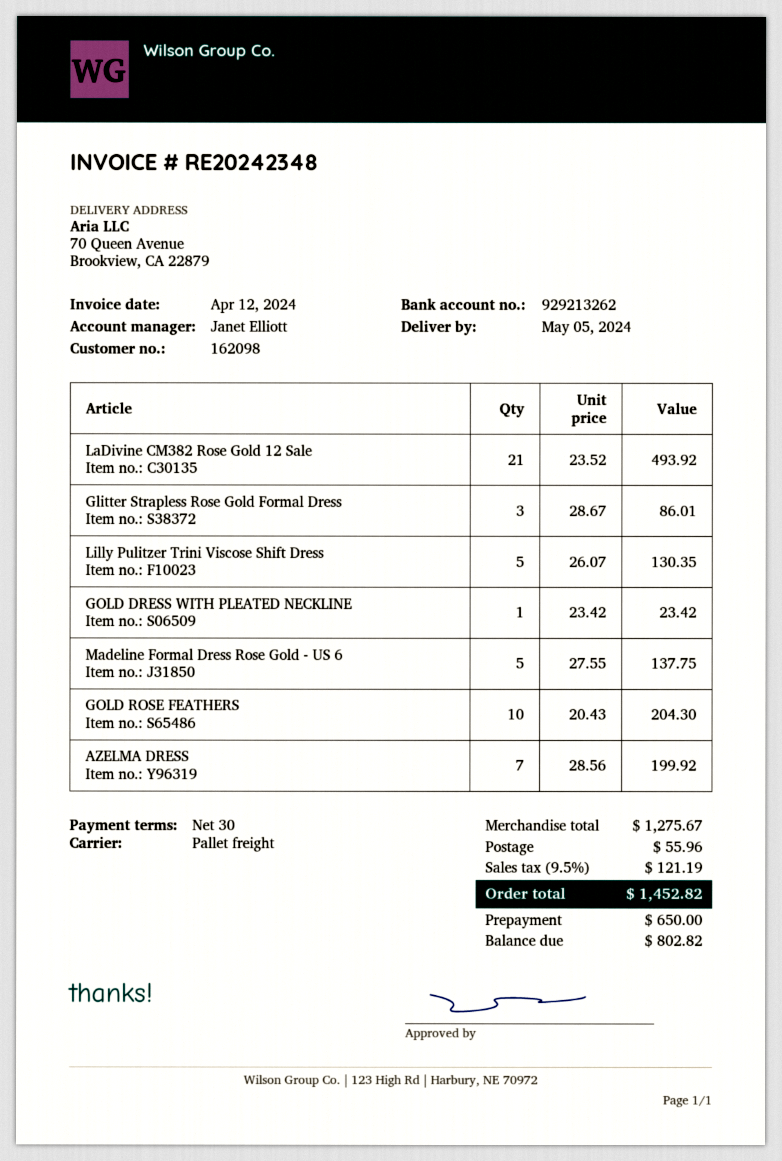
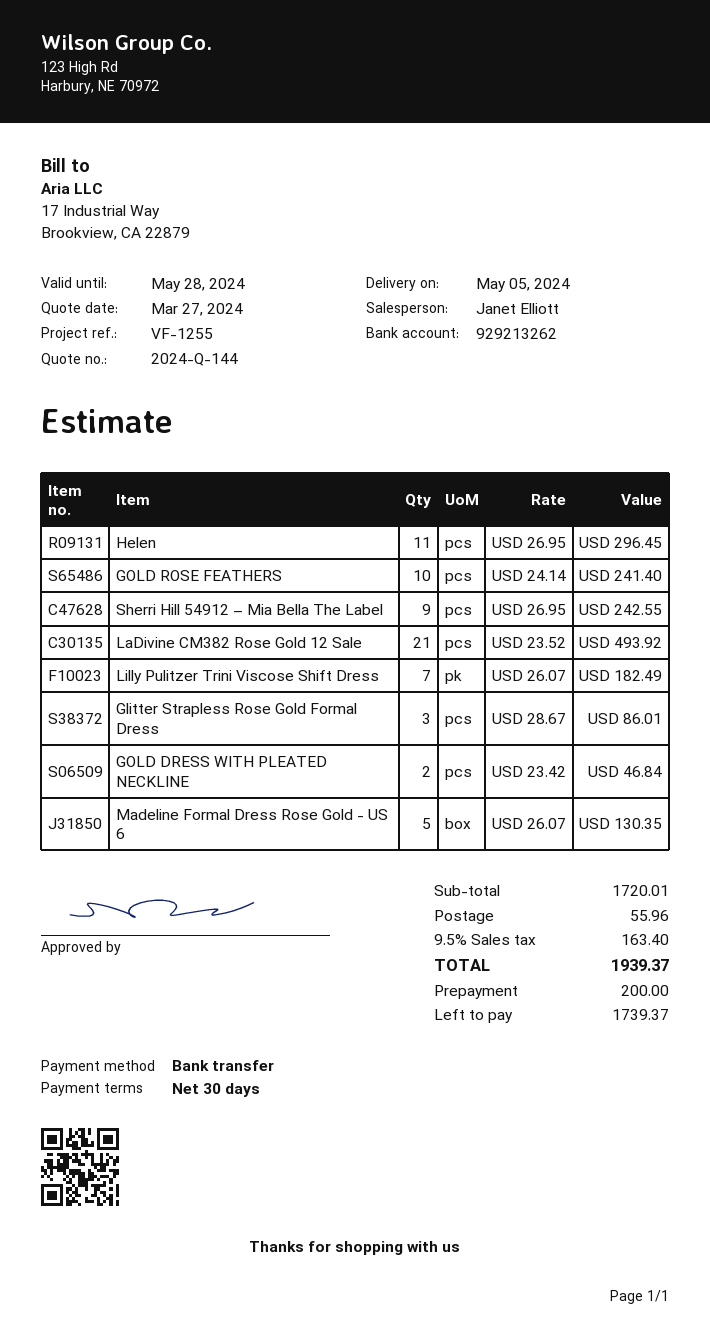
Lilly Pulitzer Trini Viscose Shift Dress: 5 x 26.07 = 130.35 -> 7 x 26.07 = 182.49
GOLD DRESS WITH PLEATED NECKLINE: 1 x 23.42 = 23.42 -> 2 x 23.42 = 46.84
Madeline Formal Dress Rose Gold - US 6: 5 x 27.55 = 137.75 -> 5 x 26.07 = 130.35
GOLD ROSE FEATHERS: 10 x 20.43 = 204.30 -> 10 x 24.14 = 241.40
AZELMA DRESS: 7 x 28.56 = 199.92 -> none
Helen: none -> 11 x 26.95 = 296.45
Sherri Hill 54912 – Mia Bella The Label: none -> 9 x 26.95 = 242.55
subtotal: 1275.67 -> 1720.01
tax: 9.5% = 121.19 -> 9.5% = 163.40
total: 1452.82 -> 1939.37
deposit: 650.00 -> 200.00
balance: 802.82 -> 1739.37

